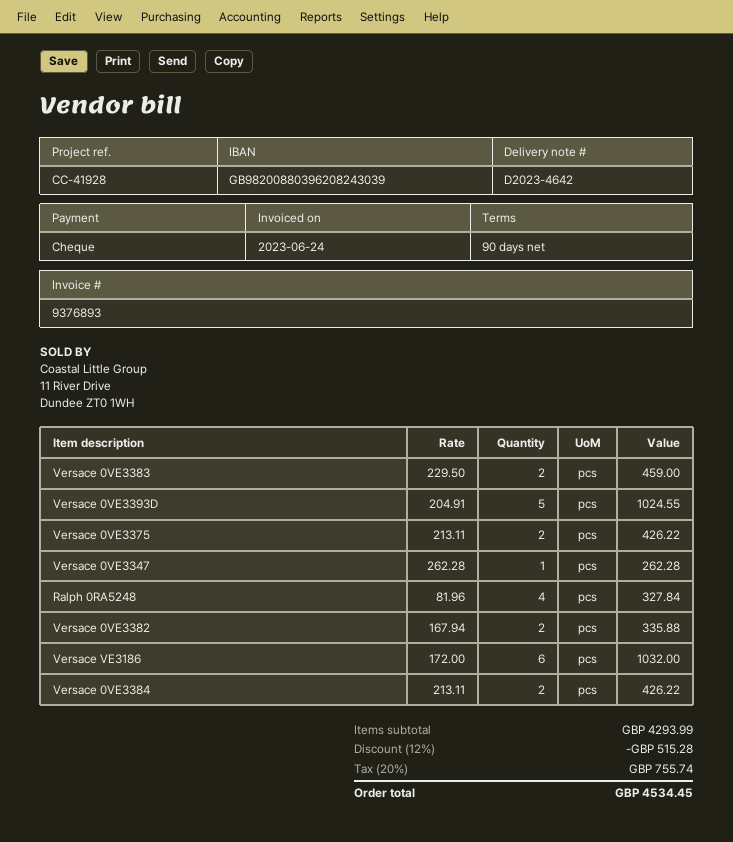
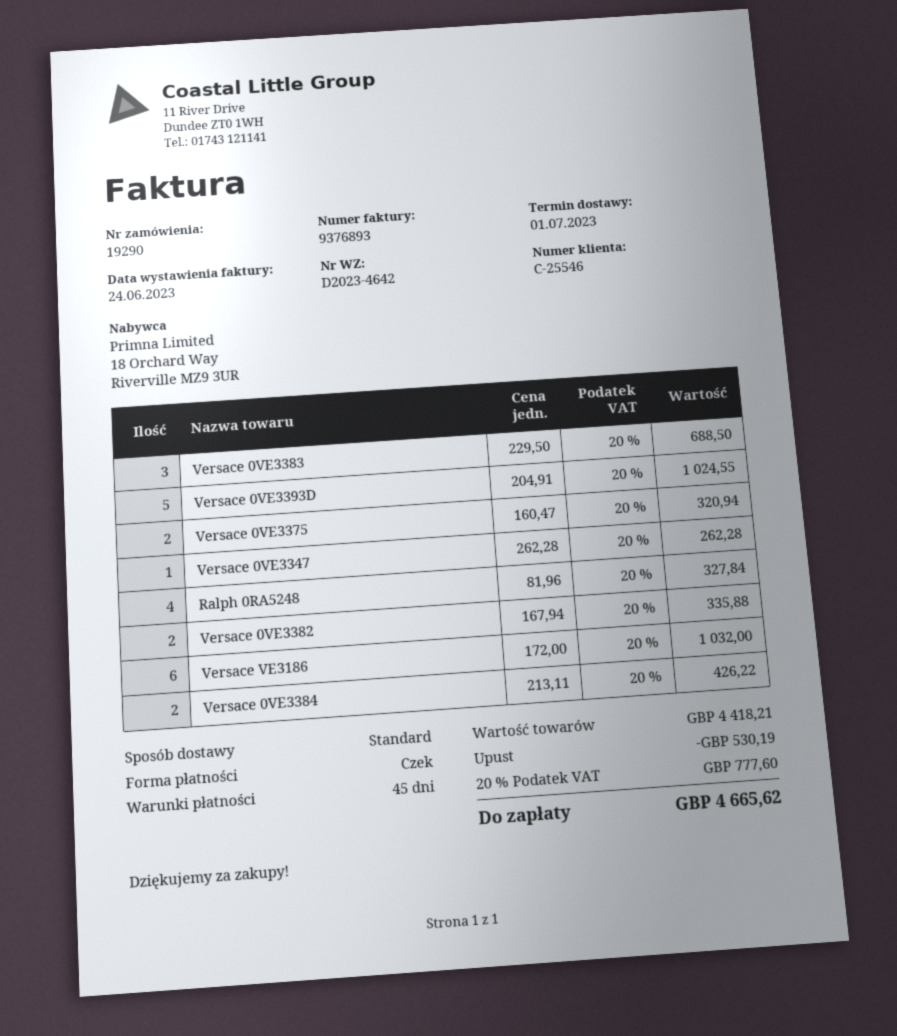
payment terms: 90 days -> 45 days
Versace 0VE3383: 2 x 229.50 = 459.00 -> 3 x 229.50 = 688.50
Versace 0VE3375: 2 x 213.11 = 426.22 -> 2 x 160.47 = 320.94
subtotal: 4293.99 -> 4418.21
discount: 515.28 -> 530.19
tax: 20% = 755.74 -> 20% = 777.60
total: 4534.45 -> 4665.62

